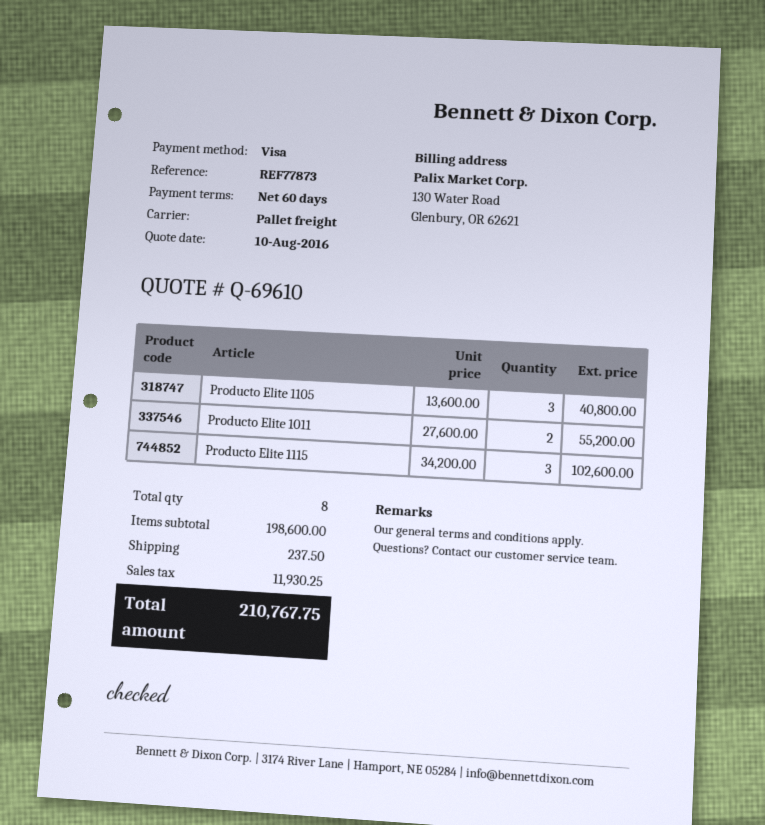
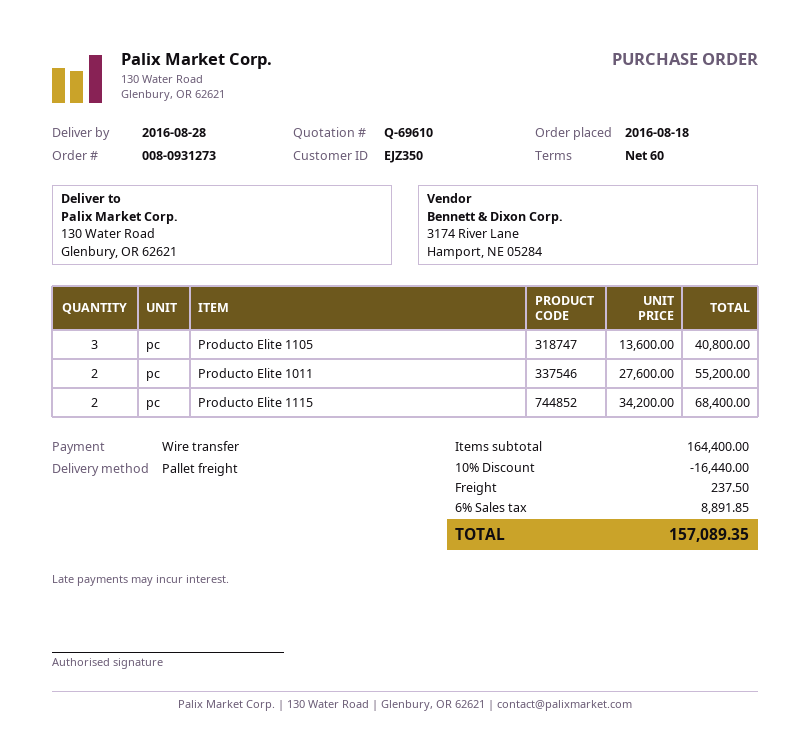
payment method: Visa -> bank transfer
Producto Elite 1115: 3 x 34200.00 = 102600.00 -> 2 x 34200.00 = 68400.00
subtotal: 198600.00 -> 164400.00
discount: none -> 10% = 16440.00
tax: 11930.25 -> 8891.85
total: 210767.75 -> 157089.35

